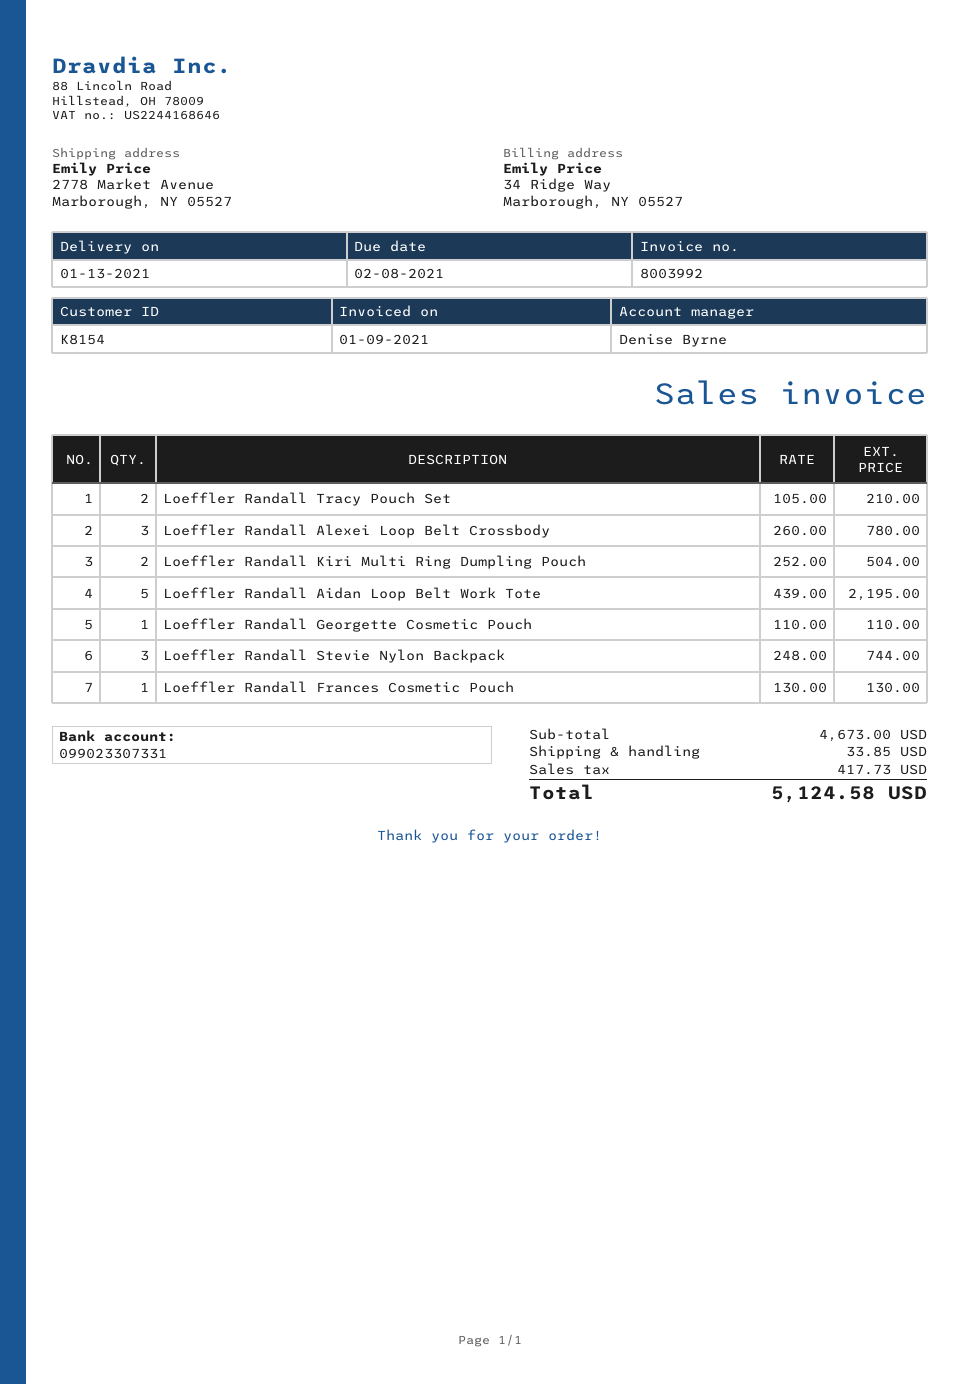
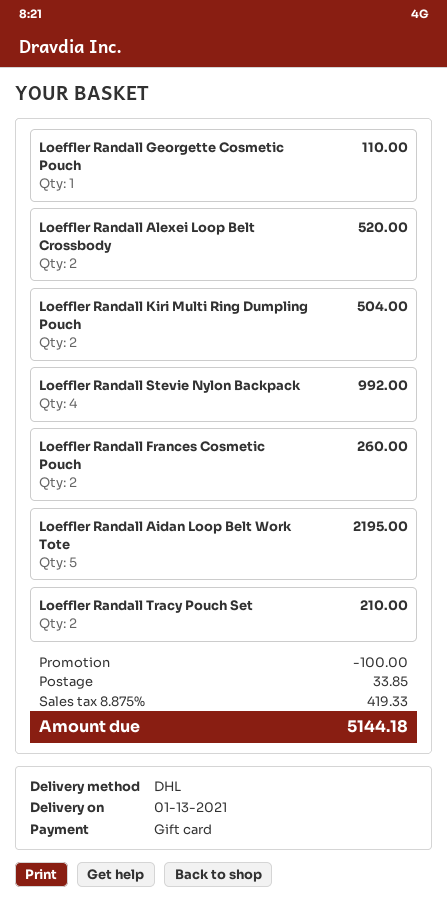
Loeffler Randall Alexei Loop Belt Crossbody: 3 for 780.00 -> 2 for 520.00
Loeffler Randall Stevie Nylon Backpack: 3 for 744.00 -> 4 for 992.00
Loeffler Randall Frances Cosmetic Pouch: 1 for 130.00 -> 2 for 260.00
discount: none -> 100.00
tax: 417.73 -> 419.33
total: 5124.58 -> 5144.18

